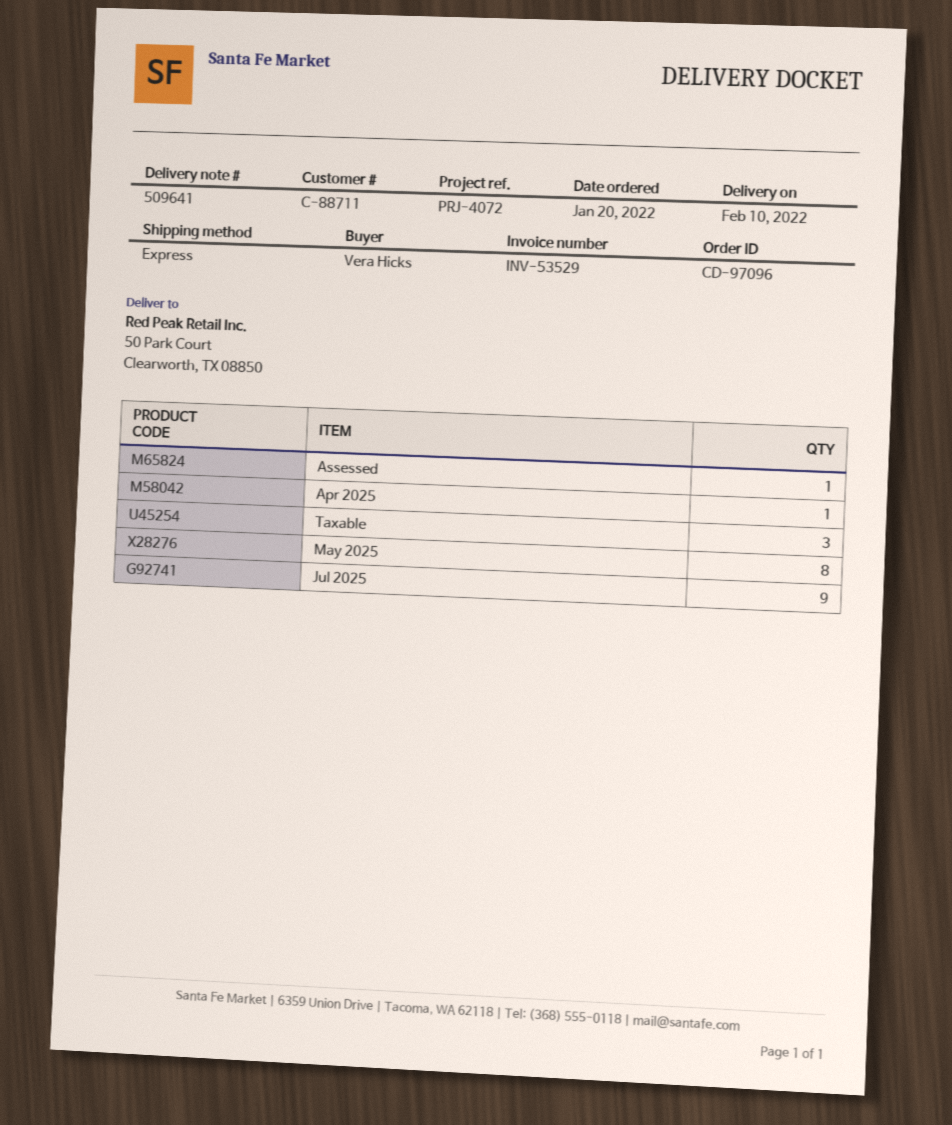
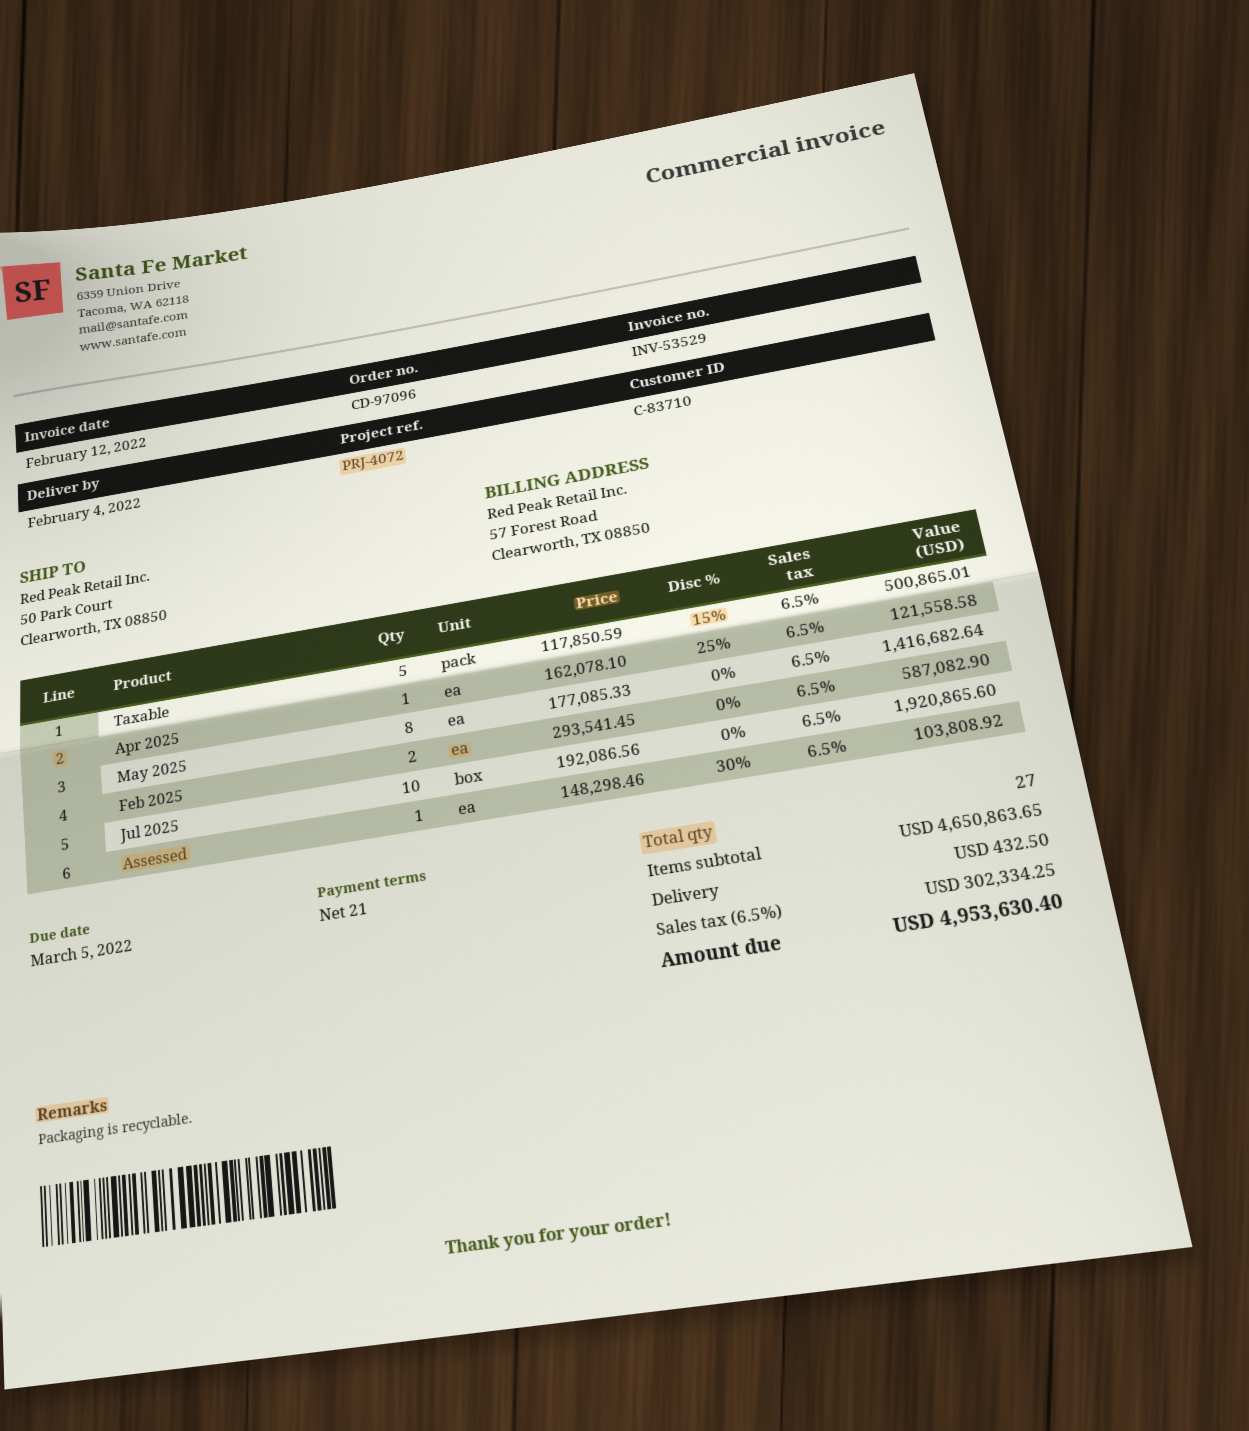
delivery date: 2022-02-10 -> 2022-02-04
customer number: C-88711 -> C-83710
Taxable: 3 -> 5
Jul 2025: 9 -> 10
Feb 2025: none -> 2

